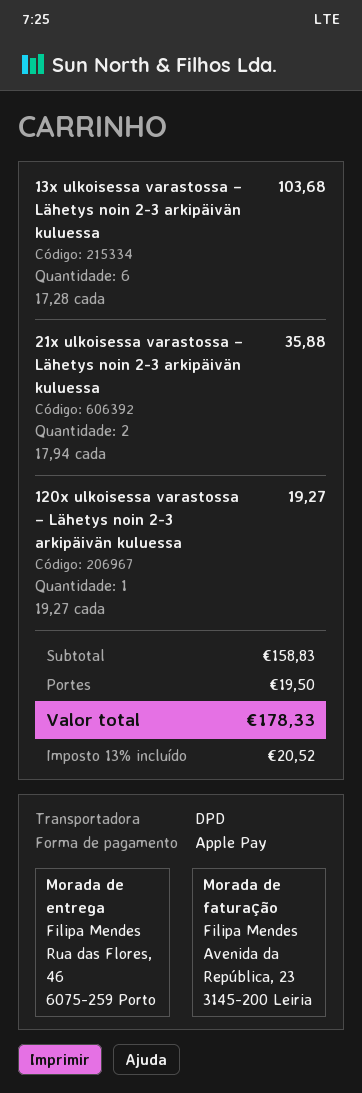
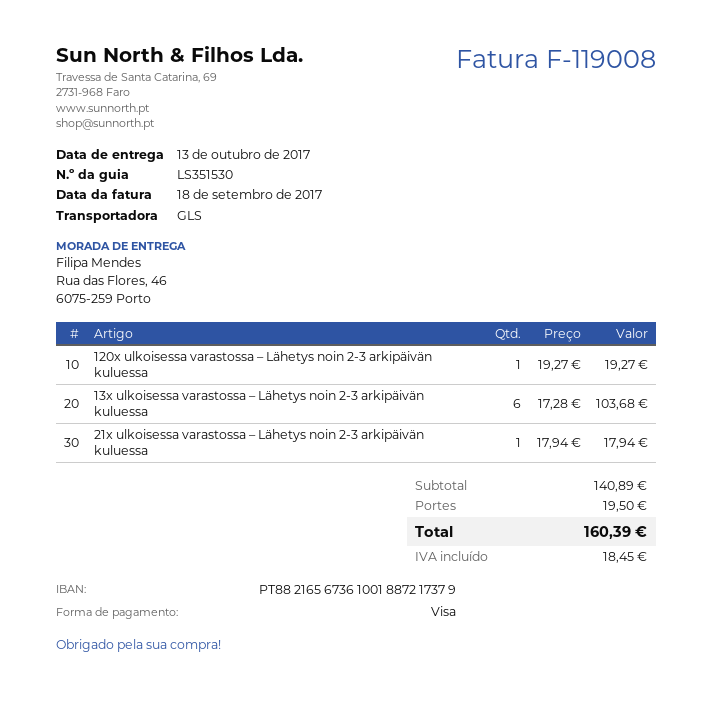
payment method: Apple Pay -> Visa
shipping method: DPD -> GLS
21x ulkoisessa varastossa – Lähetys noin 2-3 arkipäivän kuluessa: 2 x 17.94 = 35.88 -> 1 x 17.94 = 17.94
subtotal: 158.83 -> 140.89
tax: 20.52 -> 18.45
total: 178.33 -> 160.39

